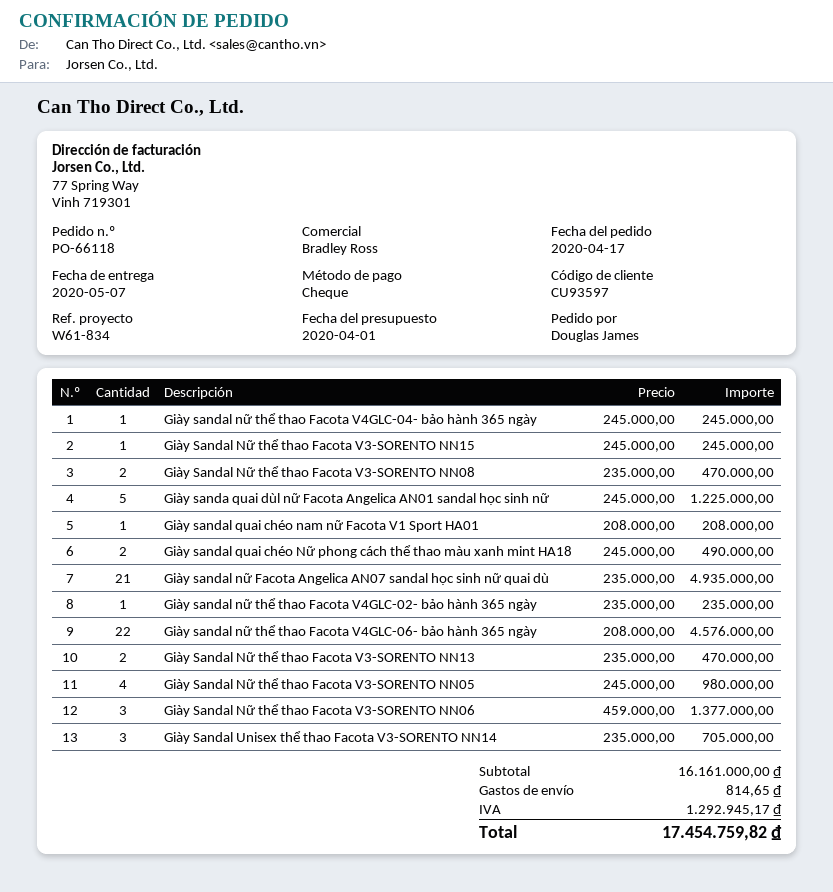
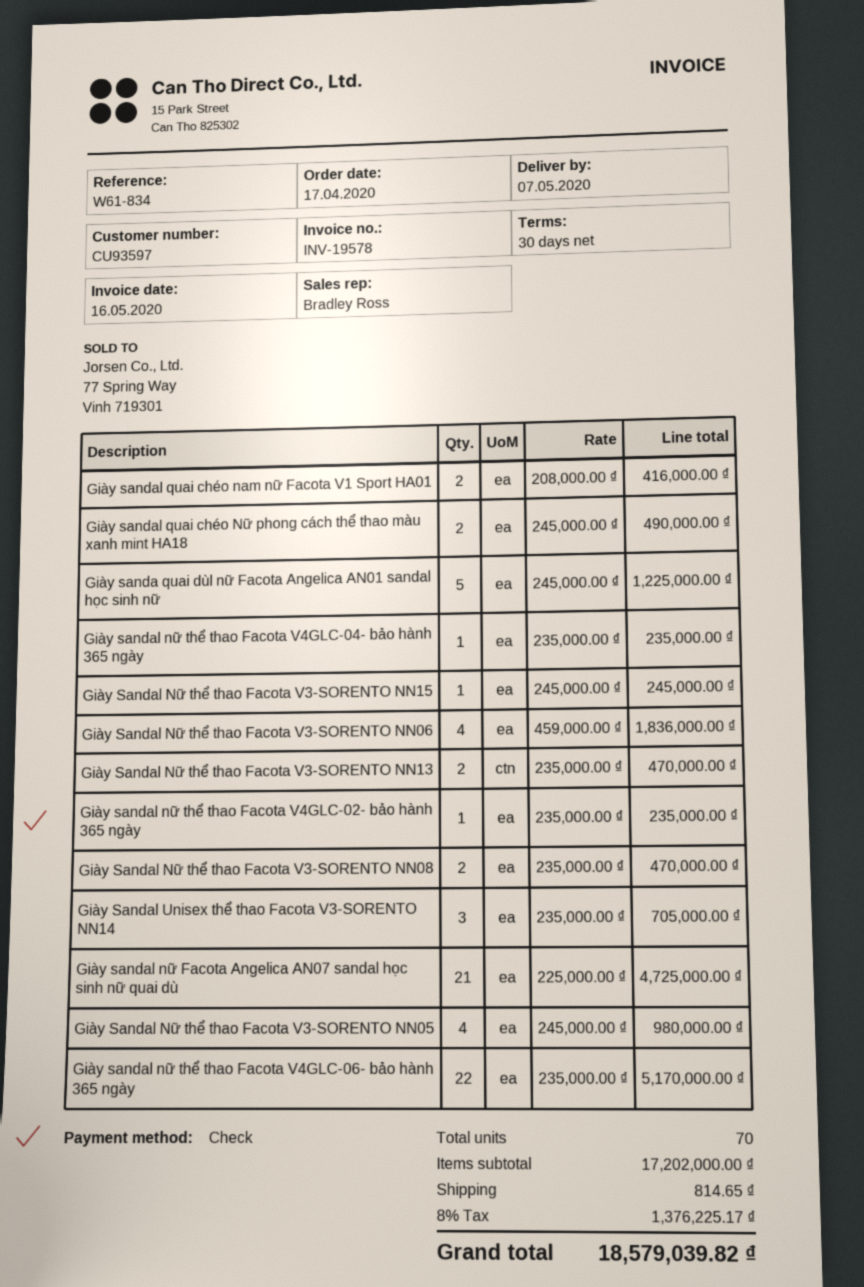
Giày sandal nữ thể thao Facota V4GLC-04- bảo hành 365 ngày: 1 x 245000.00 = 245000.00 -> 1 x 235000.00 = 235000.00
Giày sandal quai chéo nam nữ Facota V1 Sport HA01: 1 x 208000.00 = 208000.00 -> 2 x 208000.00 = 416000.00
Giày sandal nữ Facota Angelica AN07 sandal học sinh nữ quai dù: 21 x 235000.00 = 4935000.00 -> 21 x 225000.00 = 4725000.00
Giày sandal nữ thể thao Facota V4GLC-06- bảo hành 365 ngày: 22 x 208000.00 = 4576000.00 -> 22 x 235000.00 = 5170000.00
Giày Sandal Nữ thể thao Facota V3-SORENTO NN06: 3 x 459000.00 = 1377000.00 -> 4 x 459000.00 = 1836000.00
subtotal: 16161000.00 -> 17202000.00
tax: 1292945.17 -> 1376225.17
total: 17454759.82 -> 18579039.82

